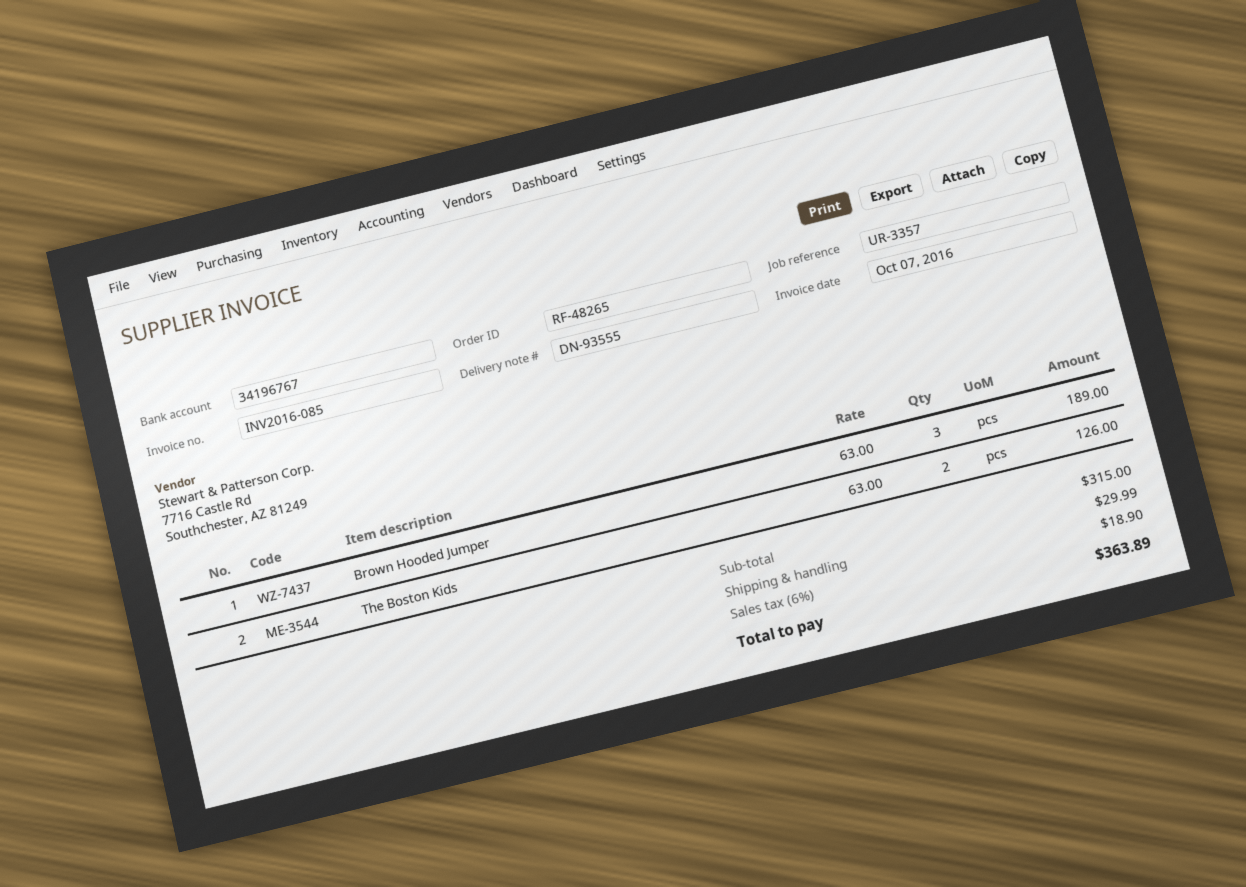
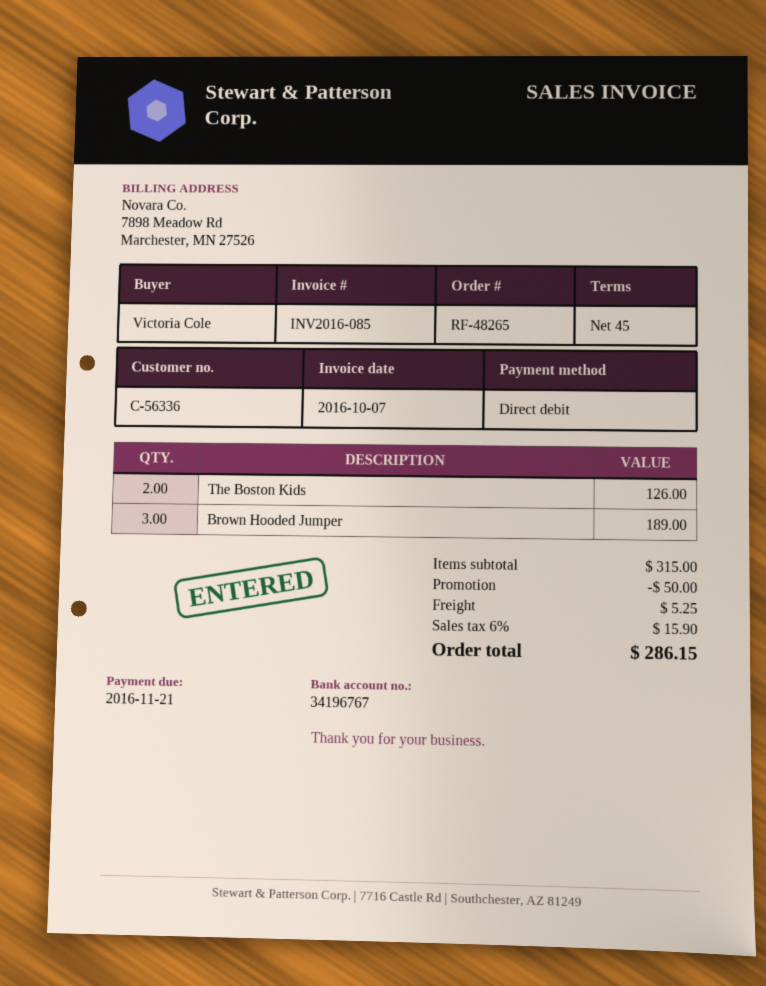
discount: none -> 50.00
shipping: 29.99 -> 5.25
tax: 6% = 18.90 -> 6% = 15.90
total: 363.89 -> 286.15

